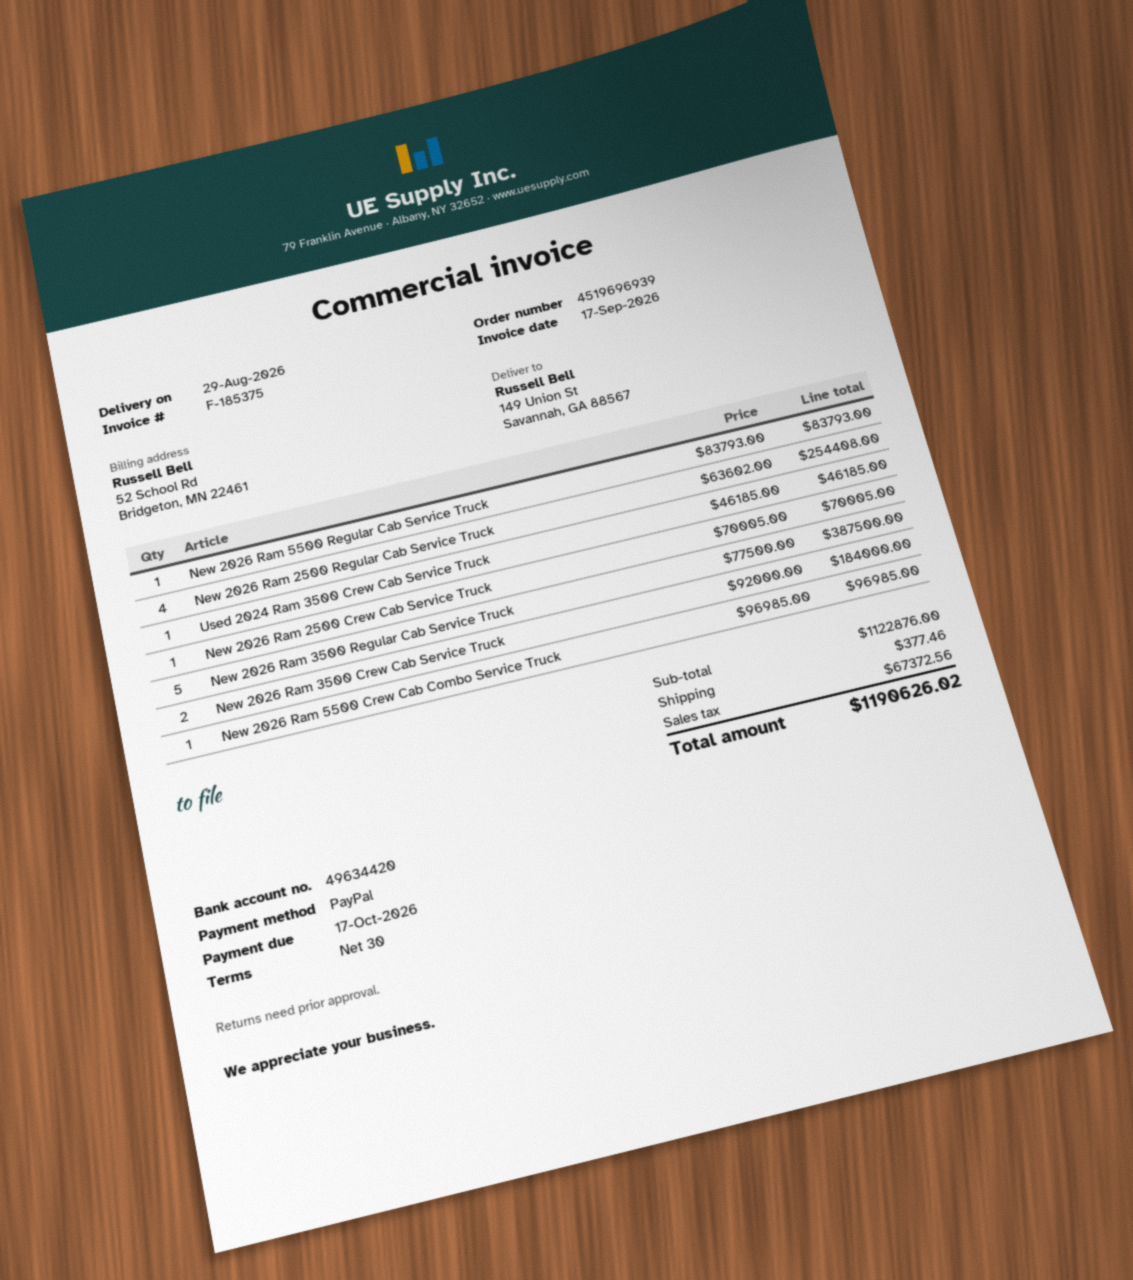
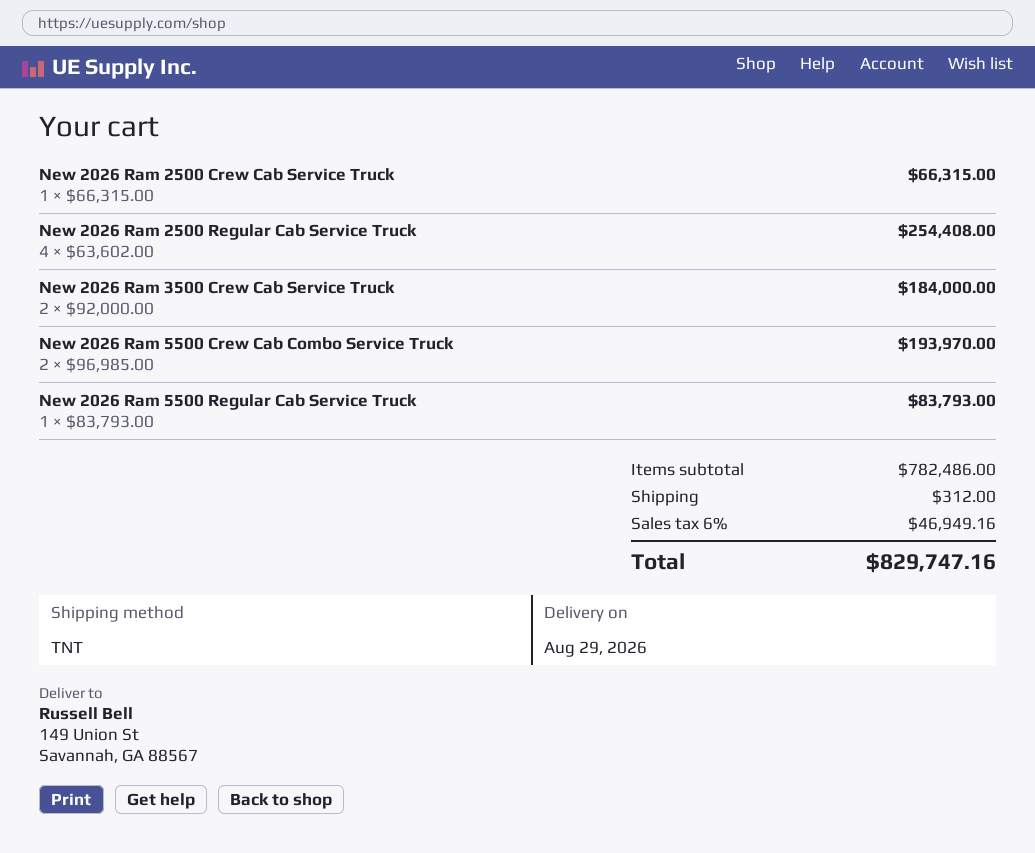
Used 2024 Ram 3500 Crew Cab Service Truck: 1 x 46185.00 = 46185.00 -> none
New 2026 Ram 2500 Crew Cab Service Truck: 1 x 70005.00 = 70005.00 -> 1 x 66315.00 = 66315.00
New 2026 Ram 3500 Regular Cab Service Truck: 5 x 77500.00 = 387500.00 -> none
New 2026 Ram 5500 Crew Cab Combo Service Truck: 1 x 96985.00 = 96985.00 -> 2 x 96985.00 = 193970.00
subtotal: 1122876.00 -> 782486.00
shipping: 377.46 -> 312.00
tax: 67372.56 -> 46949.16
total: 1190626.02 -> 829747.16

